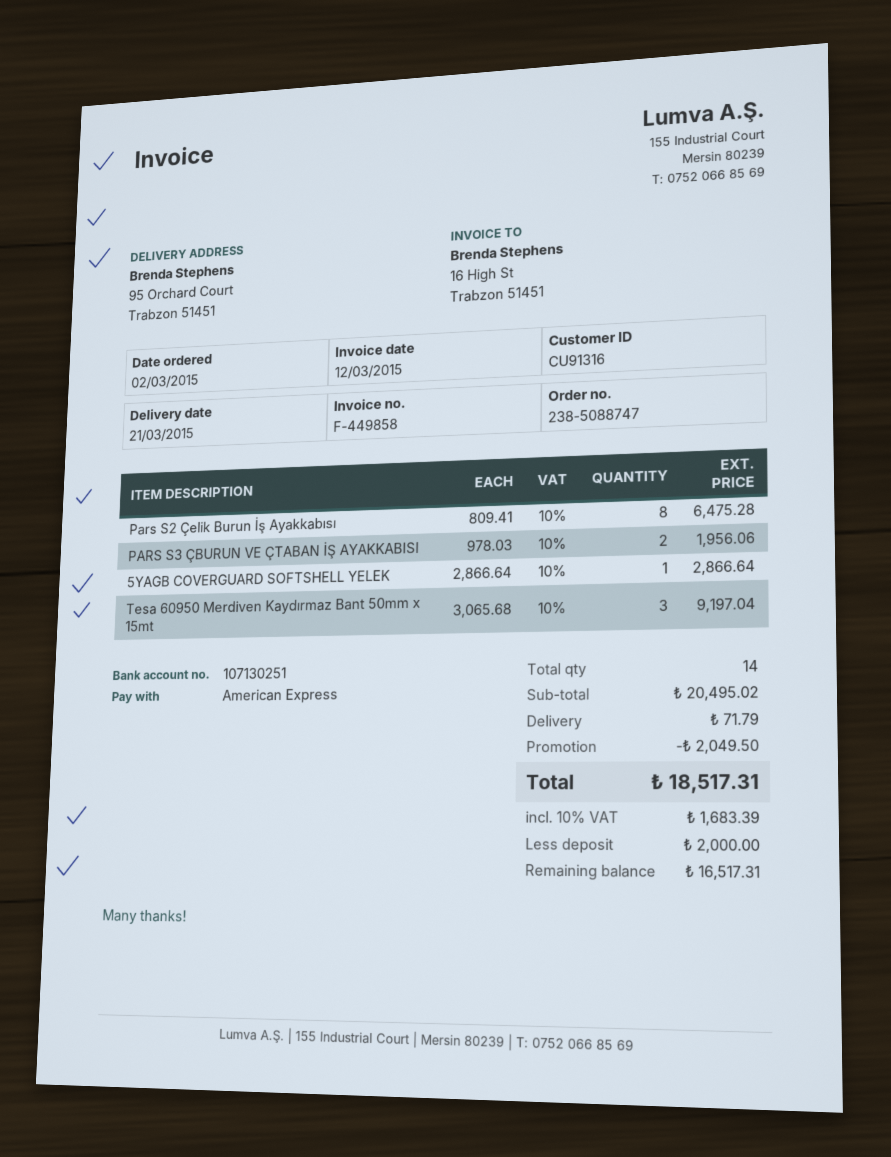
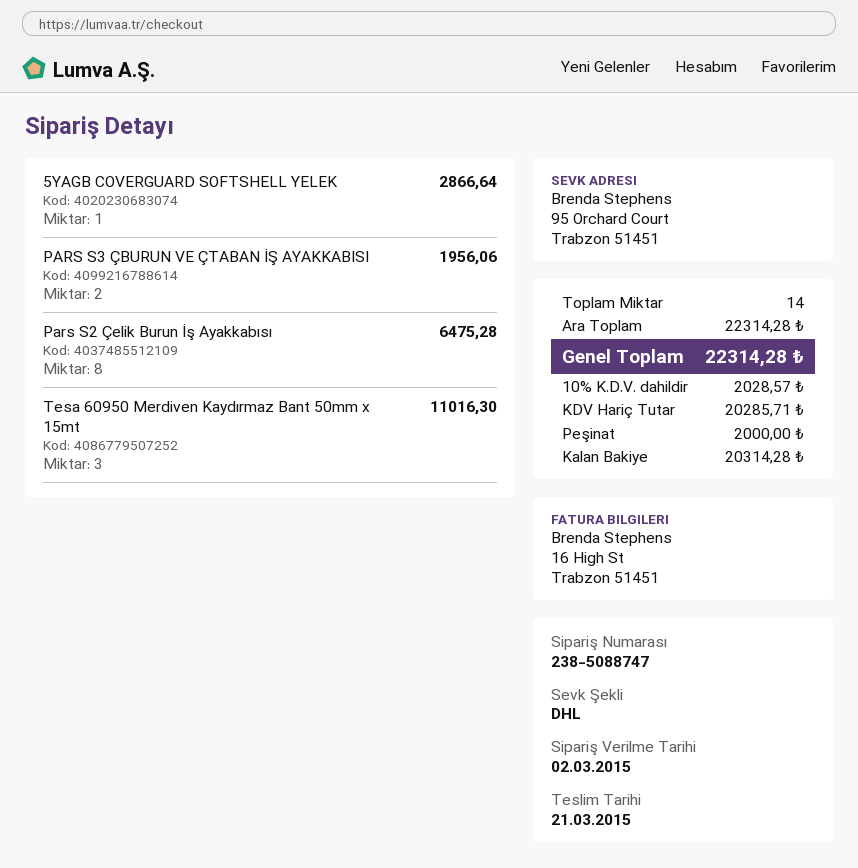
Tesa 60950 Merdiven Kaydırmaz Bant 50mm x 15mt: 3 for 9197.04 -> 3 for 11016.30
subtotal: 20495.02 -> 22314.28
discount: 2049.50 -> none
shipping: 71.79 -> none
tax: 10% = 1683.39 -> 10% = 2028.57
total: 18517.31 -> 22314.28
balance: 16517.31 -> 20314.28

